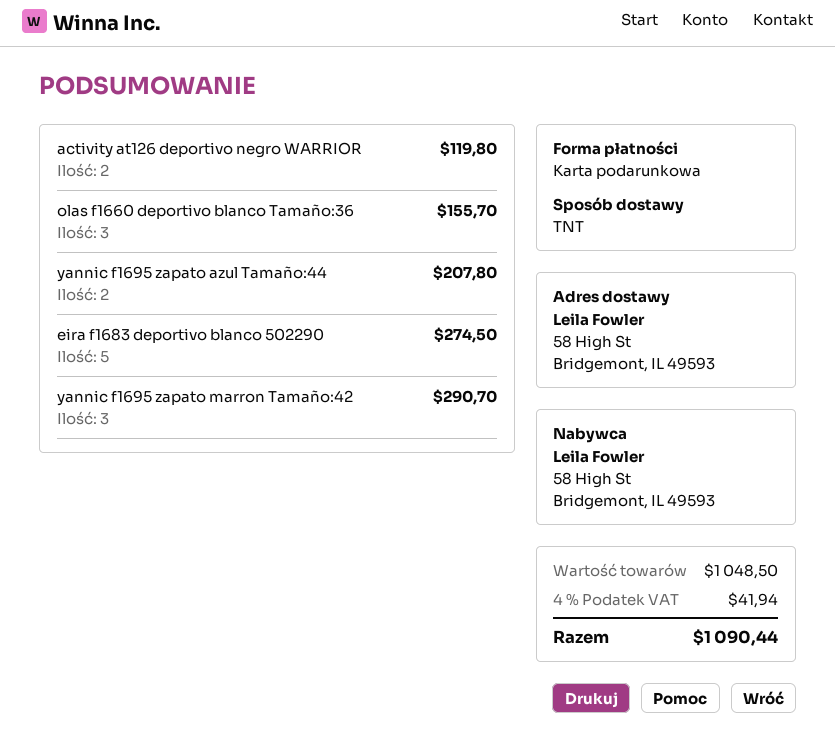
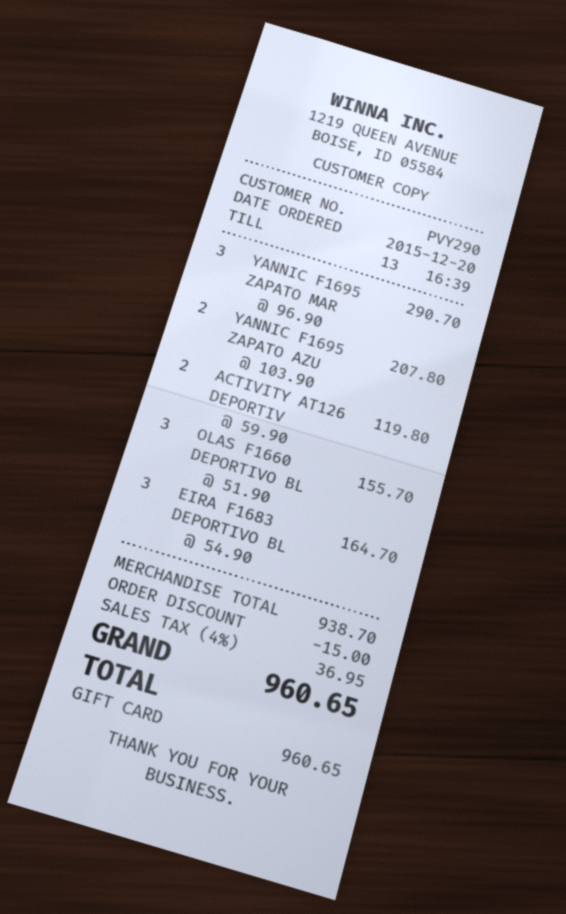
eira f1683 deportivo blanco 502290: 5 for 274.50 -> 3 for 164.70
subtotal: 1048.50 -> 938.70
discount: none -> 15.00
tax: 4% = 41.94 -> 4% = 36.95
total: 1090.44 -> 960.65

